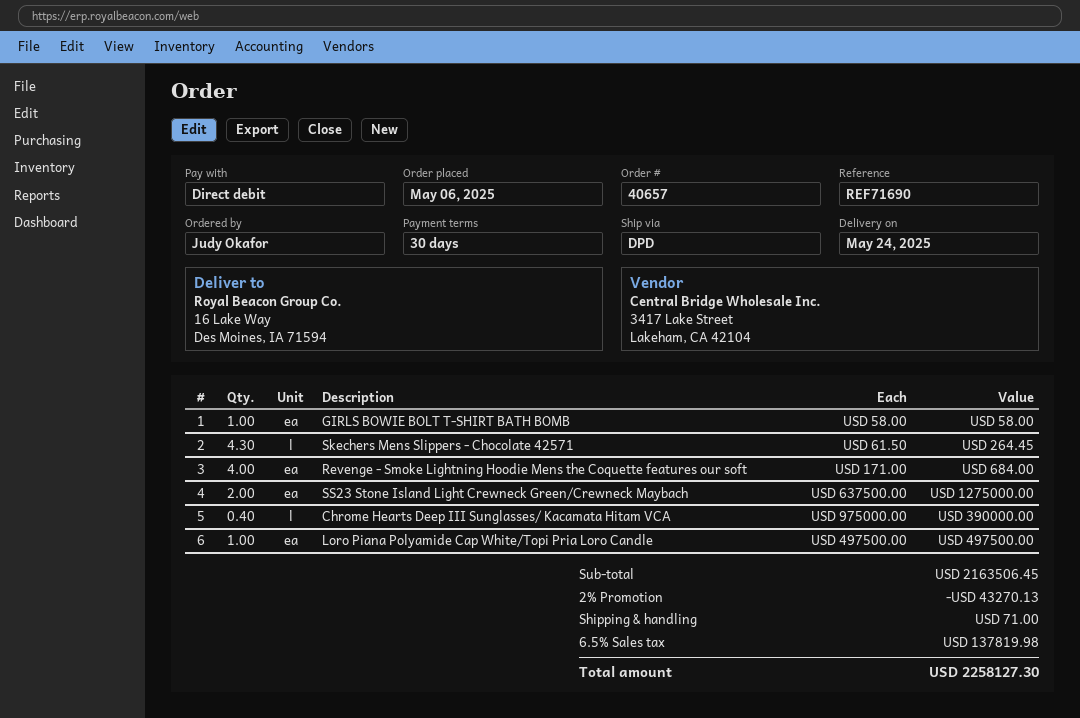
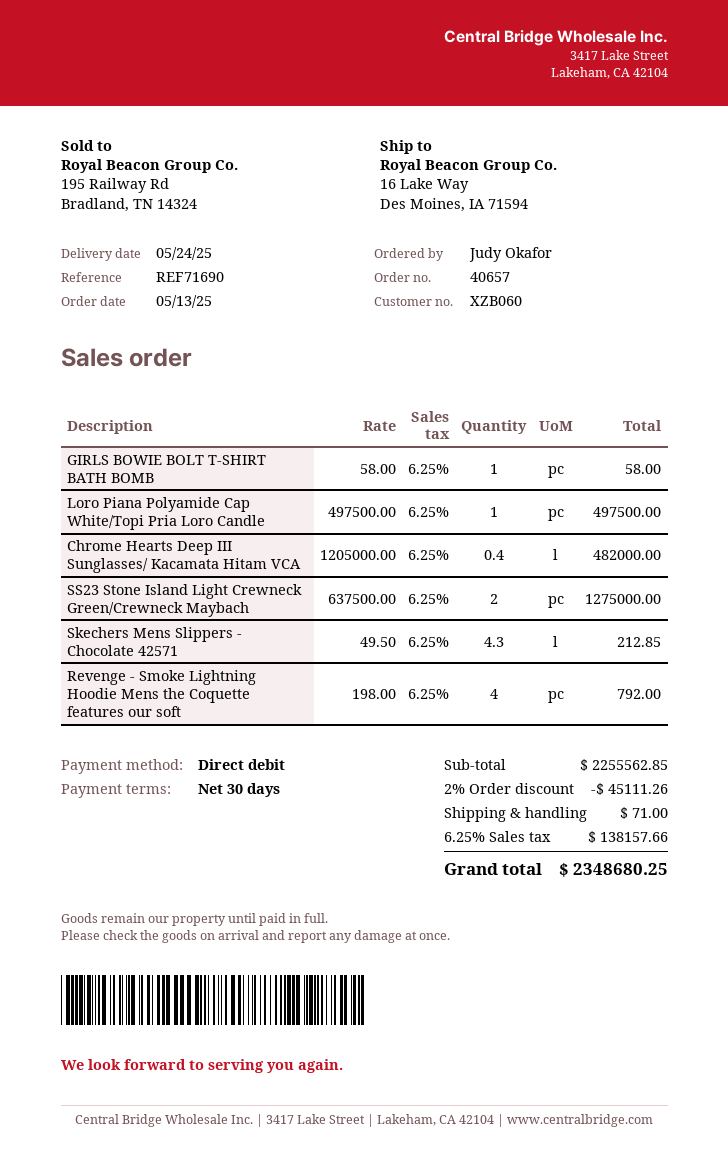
order date: 2025-05-06 -> 2025-05-13
Skechers Mens Slippers - Chocolate 42571: 4.3 x 61.50 = 264.45 -> 4.3 x 49.50 = 212.85
Revenge - Smoke Lightning Hoodie Mens the Coquette features our soft: 4 x 171.00 = 684.00 -> 4 x 198.00 = 792.00
Chrome Hearts Deep III Sunglasses/ Kacamata Hitam VCA: 0.4 x 975000.00 = 390000.00 -> 0.4 x 1205000.00 = 482000.00
subtotal: 2163506.45 -> 2255562.85
discount: 2% = 43270.13 -> 2% = 45111.26
tax: 6.5% = 137819.98 -> 6.25% = 138157.66
total: 2258127.30 -> 2348680.25

